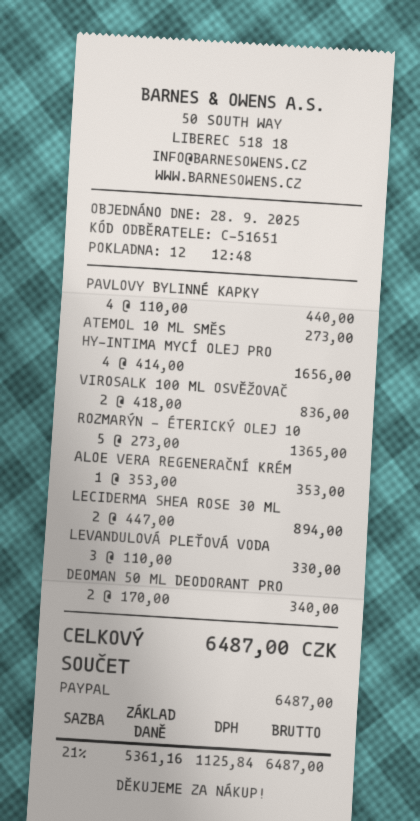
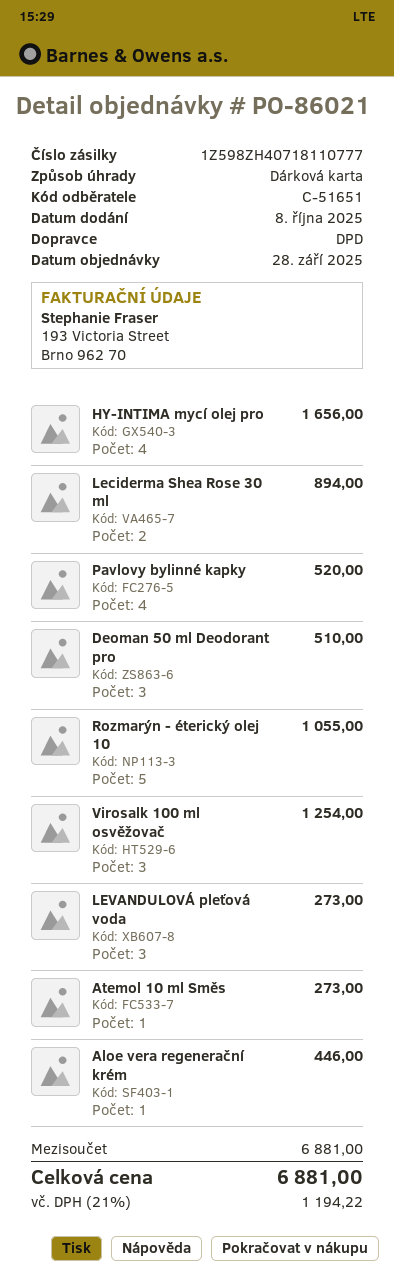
payment method: PayPal -> gift card
PAVLOVY BYLINNÉ KAPKY: 4 for 440.00 -> 4 for 520.00
VIROSALK 100 ML OSVĚŽOVAČ: 2 for 836.00 -> 3 for 1254.00
ROZMARÝN - ÉTERICKÝ OLEJ 10: 5 for 1365.00 -> 5 for 1055.00
ALOE VERA REGENERAČNÍ KRÉM: 1 for 353.00 -> 1 for 446.00
LEVANDULOVÁ PLEŤOVÁ VODA: 3 for 330.00 -> 3 for 273.00
DEOMAN 50 ML DEODORANT PRO: 2 for 340.00 -> 3 for 510.00
tax: 21% = 1125.84 -> 21% = 1194.22
total: 6487.00 -> 6881.00

